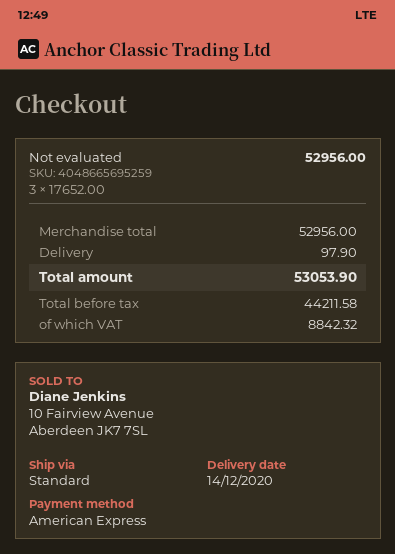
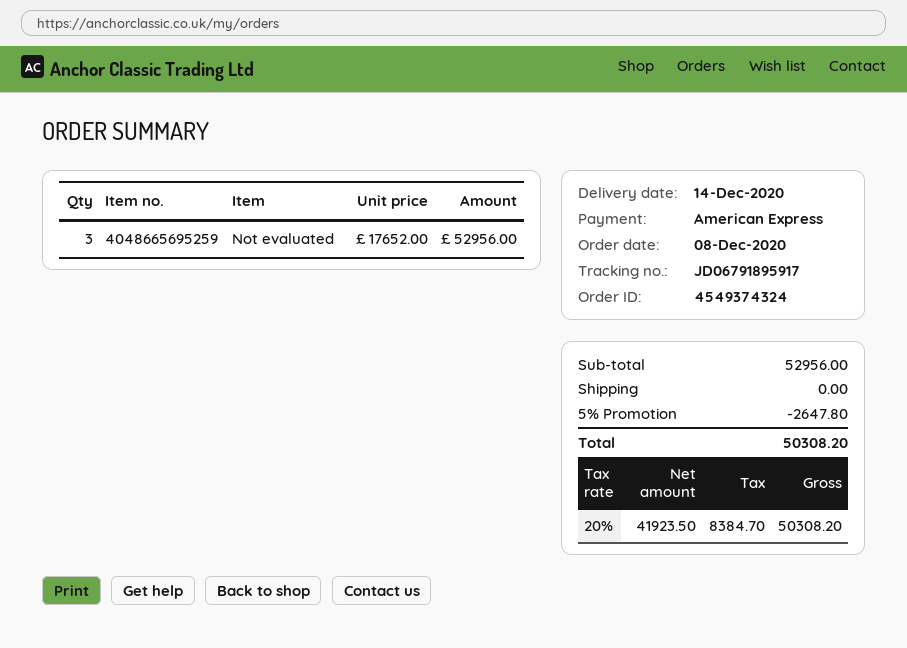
discount: none -> 5% = 2647.80
shipping: 97.90 -> 0.00
net: 44211.58 -> 41923.50
tax: 8842.32 -> 8384.70
total: 53053.90 -> 50308.20

